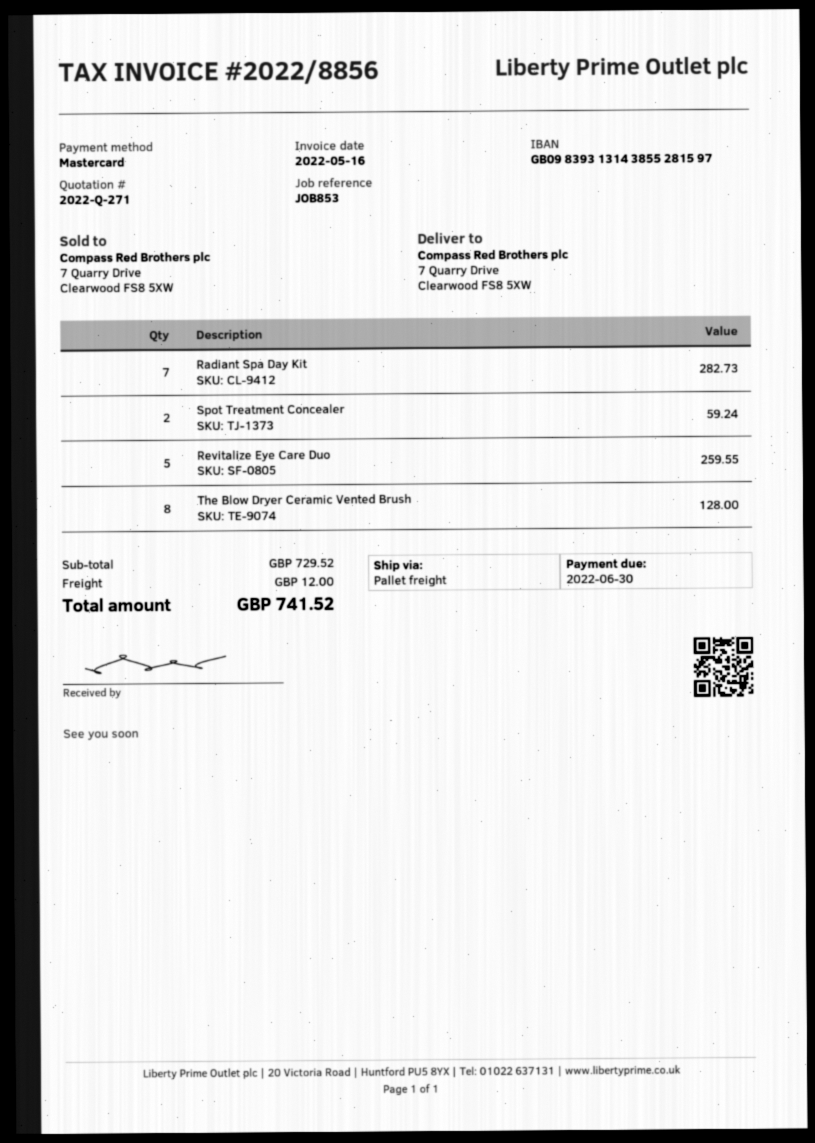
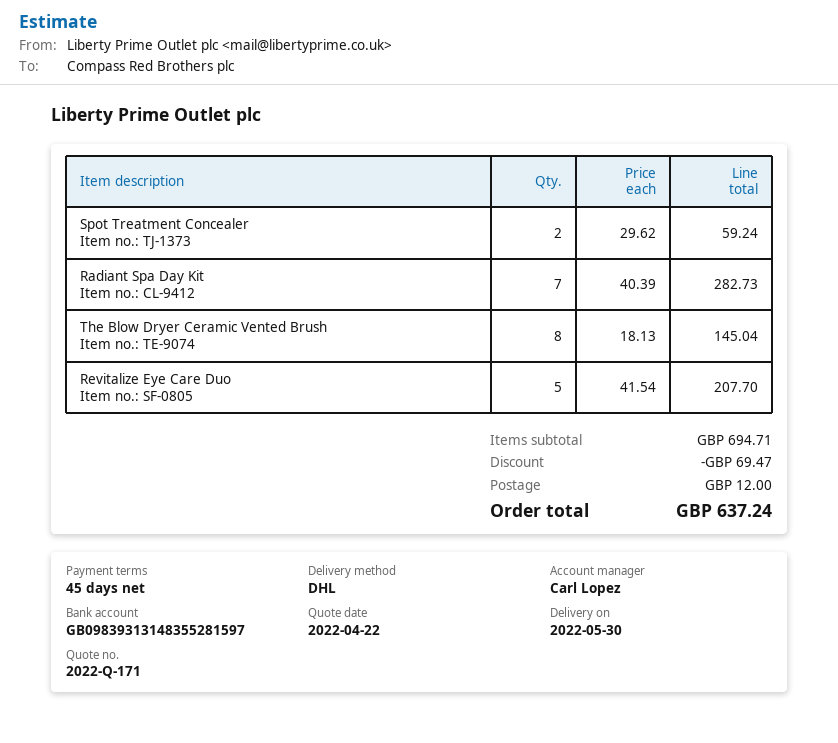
quote number: 2022-Q-271 -> 2022-Q-171
bank account: GB09839313143855281597 -> GB09839313148355281597
shipping method: pallet freight -> DHL
Revitalize Eye Care Duo: 5 for 259.55 -> 5 for 207.70
The Blow Dryer Ceramic Vented Brush: 8 for 128.00 -> 8 for 145.04
subtotal: 729.52 -> 694.71
discount: none -> 69.47
total: 741.52 -> 637.24

